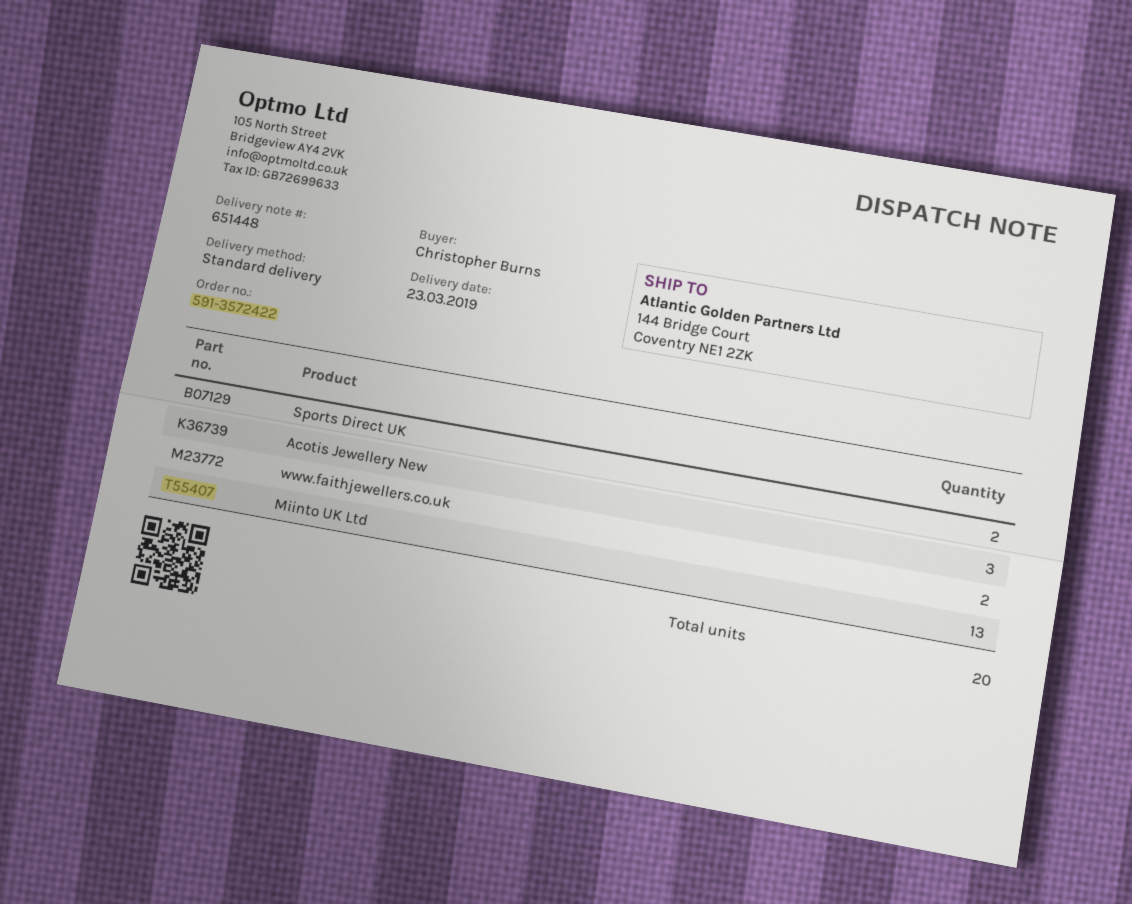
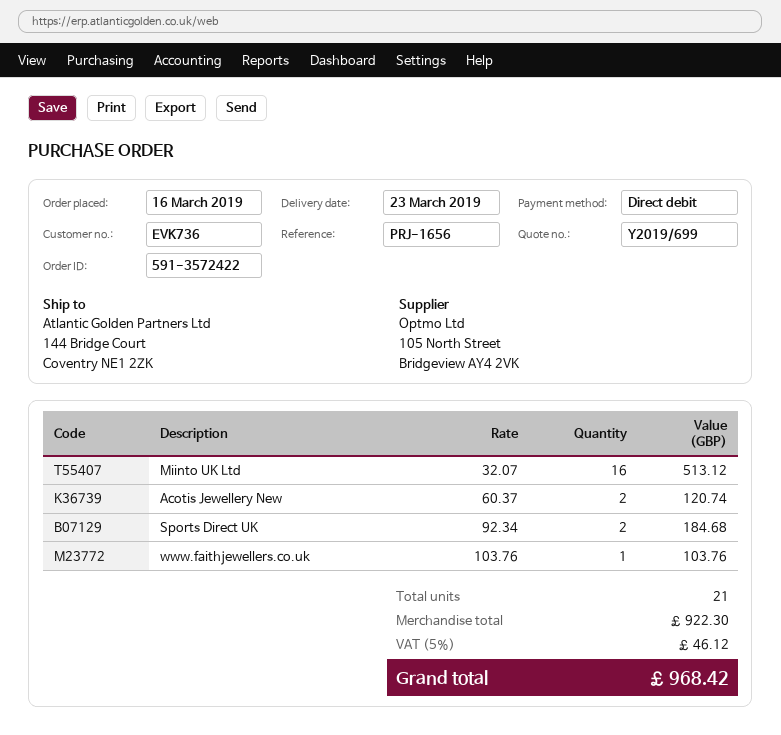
Acotis Jewellery New: 3 -> 2
www.faithjewellers.co.uk: 2 -> 1
Miinto UK Ltd: 13 -> 16
total quantity: 20 -> 21

